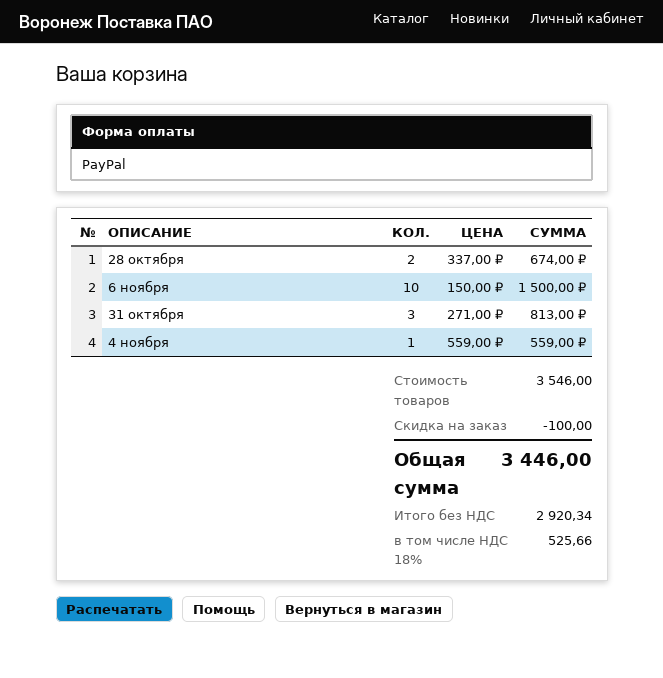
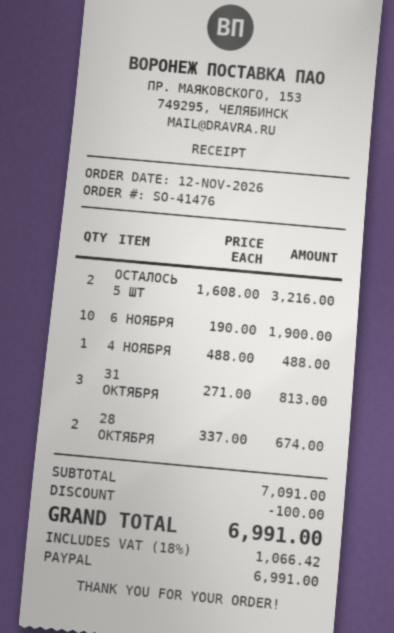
6 ноября: 10 x 150.00 = 1500.00 -> 10 x 190.00 = 1900.00
4 ноября: 1 x 559.00 = 559.00 -> 1 x 488.00 = 488.00
ОСТАЛОСЬ 5 ШТ: none -> 2 x 1608.00 = 3216.00
subtotal: 3546.00 -> 7091.00
tax: 18% = 525.66 -> 18% = 1066.42
total: 3446.00 -> 6991.00

